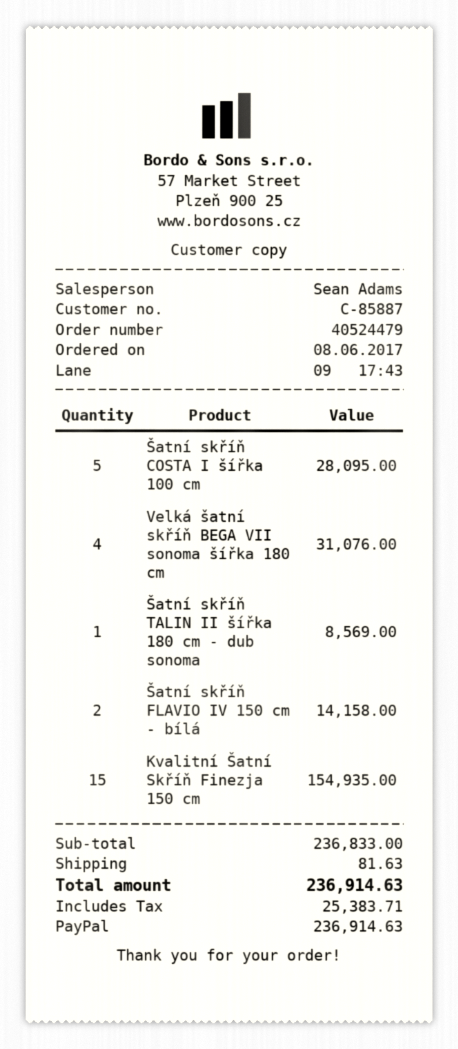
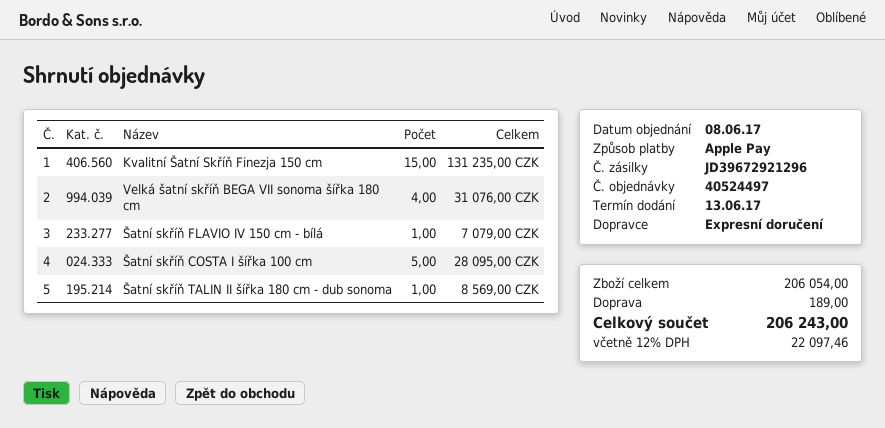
order number: 40524479 -> 40524497
payment method: PayPal -> Apple Pay
Šatní skříň FLAVIO IV 150 cm - bílá: 2 for 14158.00 -> 1 for 7079.00
Kvalitní Šatní Skříň Finezja 150 cm: 15 for 154935.00 -> 15 for 131235.00
subtotal: 236833.00 -> 206054.00
shipping: 81.63 -> 189.00
tax: 25383.71 -> 22097.46
total: 236914.63 -> 206243.00

